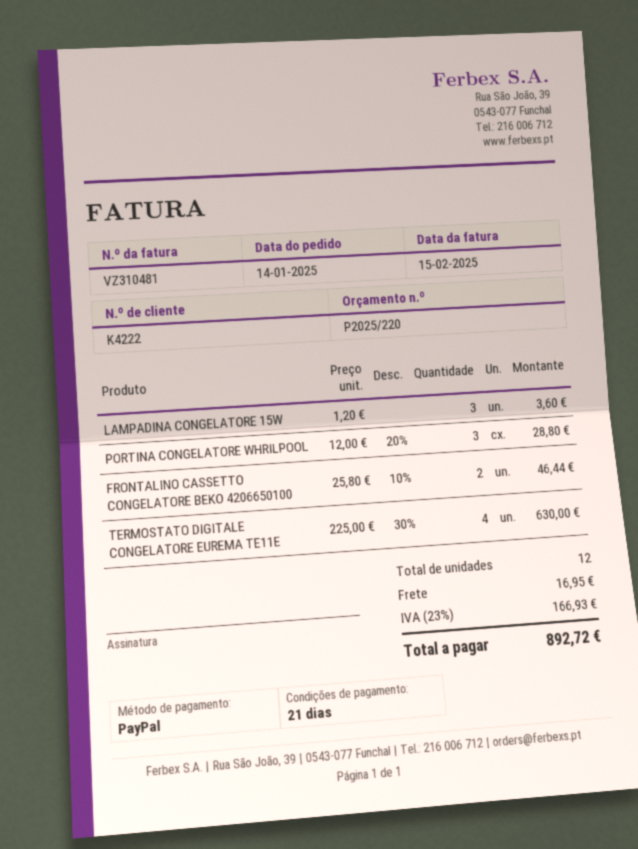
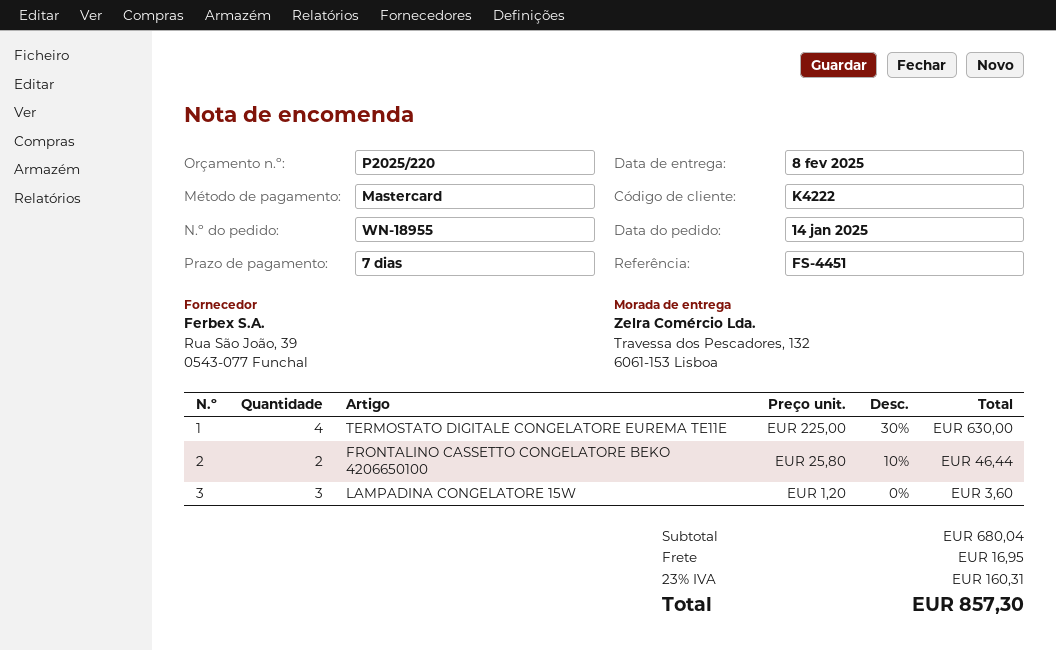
payment terms: 21 days -> 7 days
payment method: PayPal -> Mastercard
PORTINA CONGELATORE WHRILPOOL: 3 x 12.00 - 20% = 28.80 -> none
tax: 23% = 166.93 -> 23% = 160.31
total: 892.72 -> 857.30

